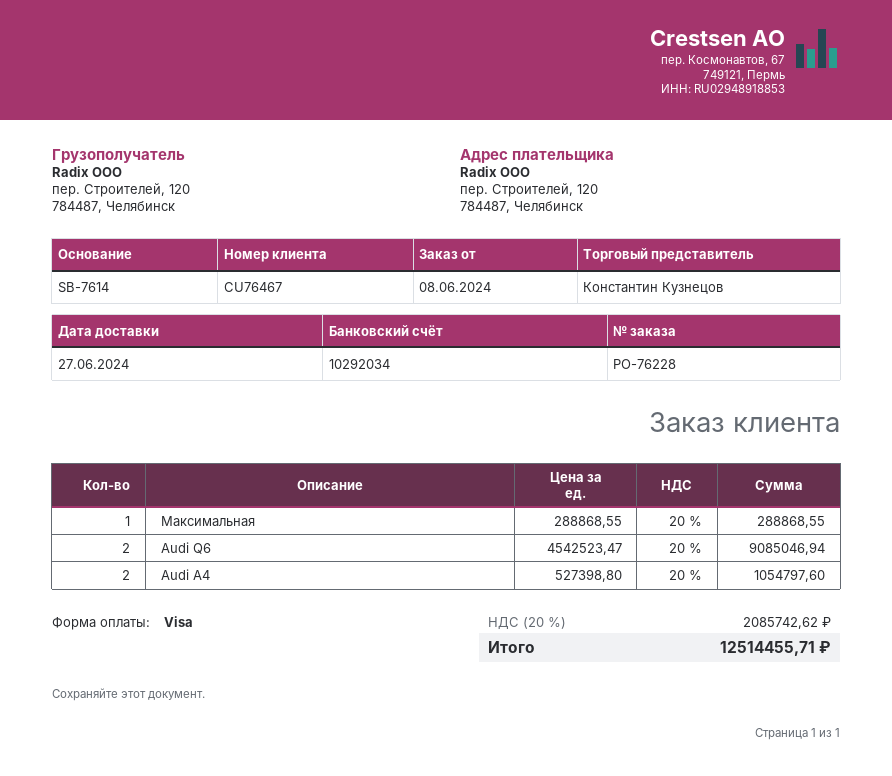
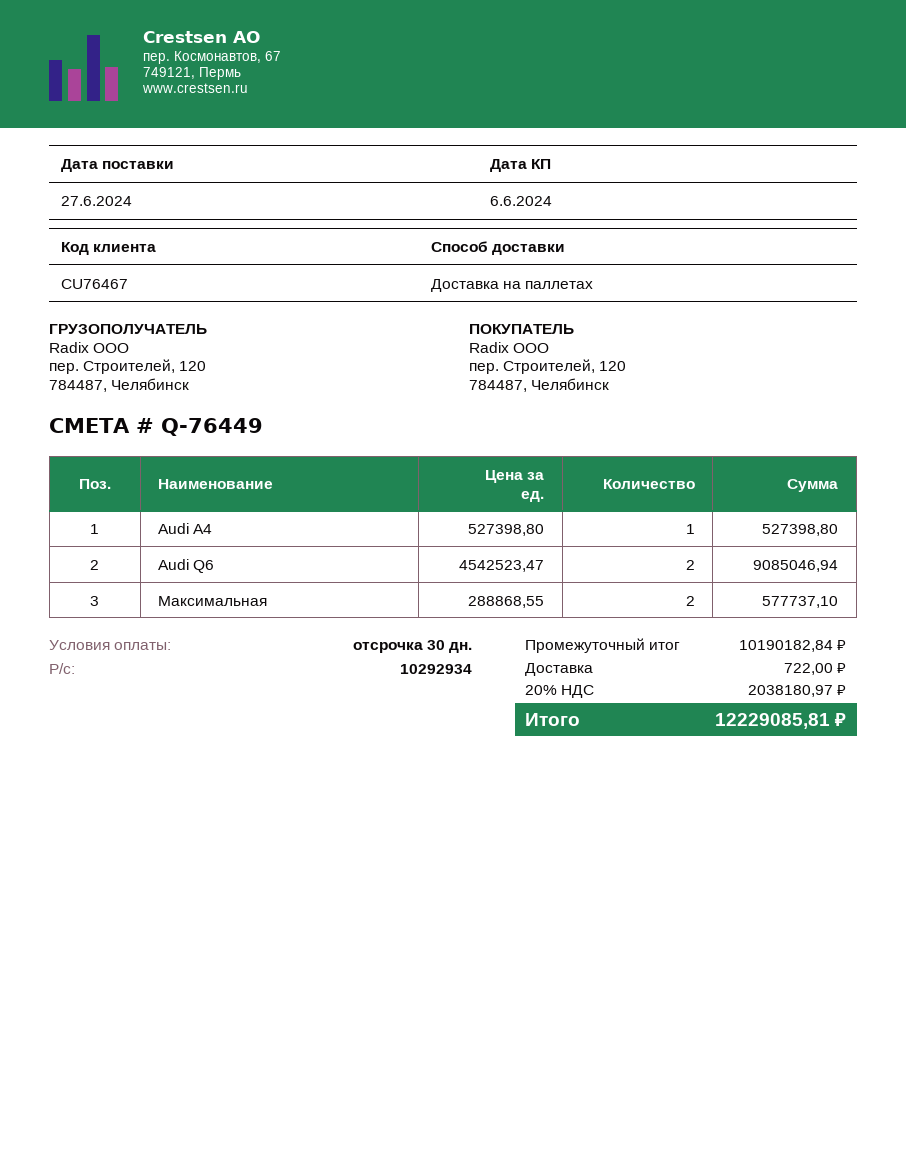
bank account: 10292034 -> 10292934
Максимальная: 1 x 288868.55 = 288868.55 -> 2 x 288868.55 = 577737.10
Audi A4: 2 x 527398.80 = 1054797.60 -> 1 x 527398.80 = 527398.80
shipping: none -> 722.00
tax: 20% = 2085742.62 -> 20% = 2038180.97
total: 12514455.71 -> 12229085.81

